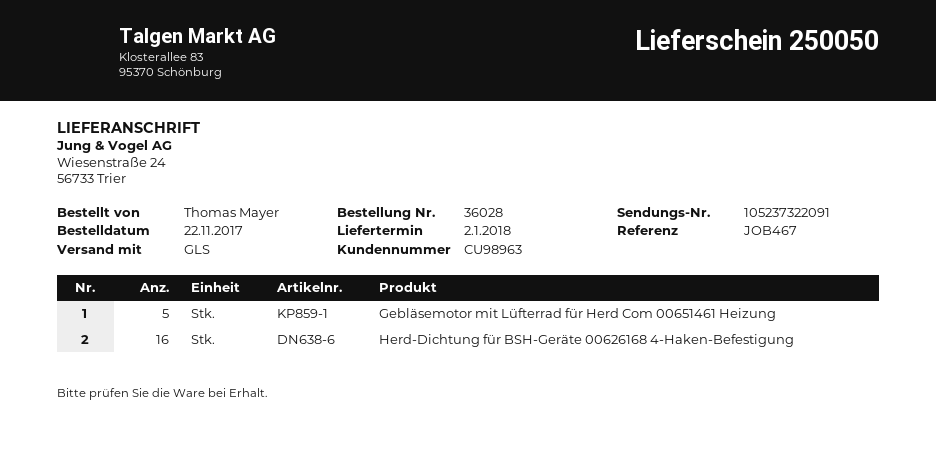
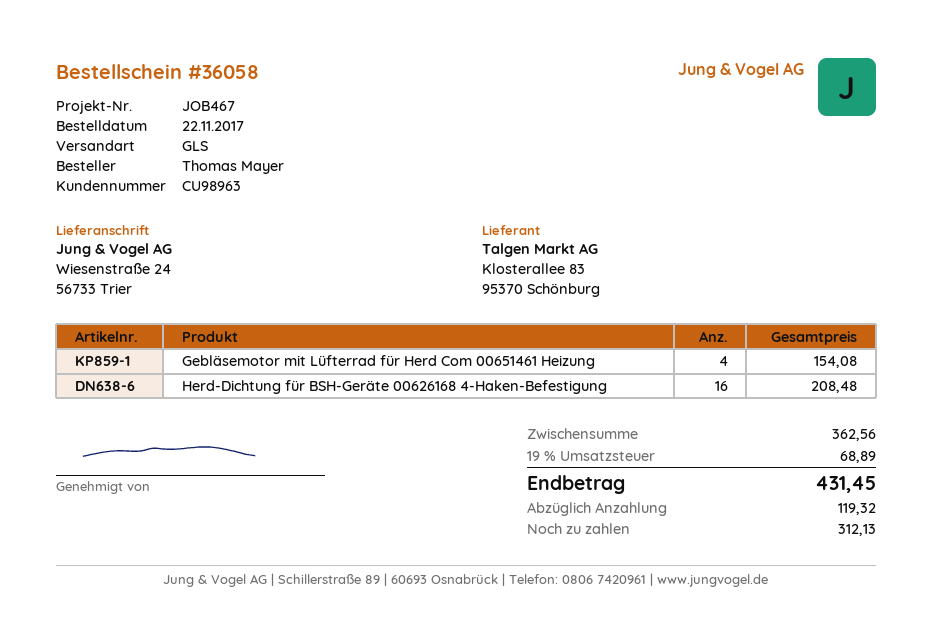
order number: 36028 -> 36058
Gebläsemotor mit Lüfterrad für Herd Com 00651461 Heizung: 5 -> 4

